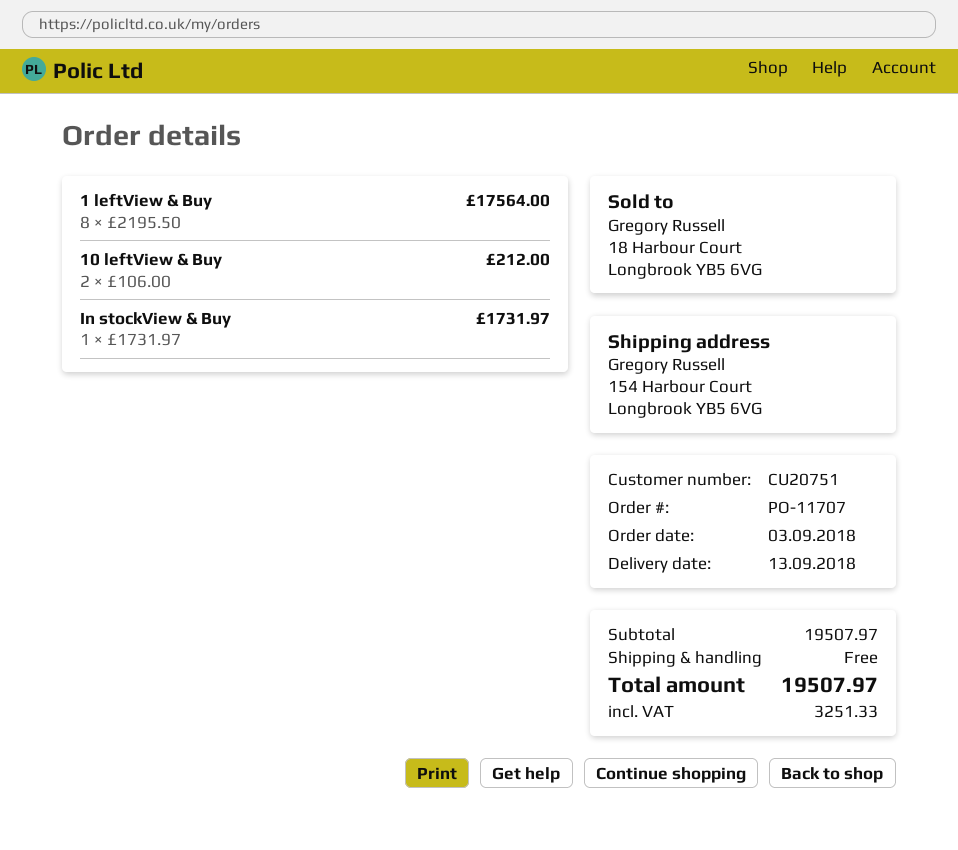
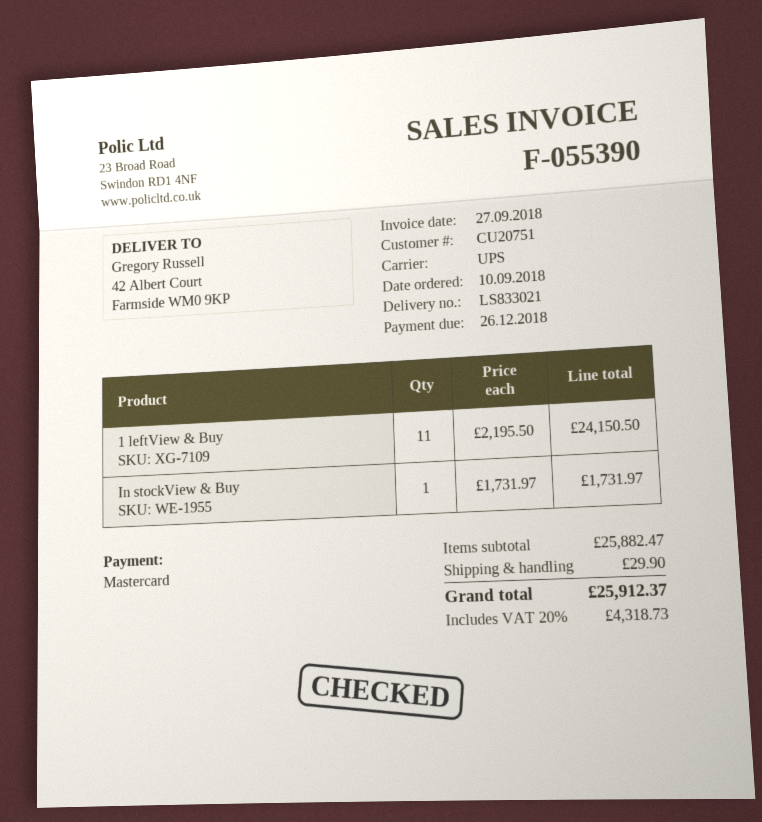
order date: 2018-09-03 -> 2018-09-10
ship to: 154 Harbour Court, Longbrook YB5 6VG -> 42 Albert Court, Farmside WM0 9KP
1 leftView & Buy: 8 x 2195.50 = 17564.00 -> 11 x 2195.50 = 24150.50
10 leftView & Buy: 2 x 106.00 = 212.00 -> none
subtotal: 19507.97 -> 25882.47
shipping: 0.00 -> 29.90
tax: 3251.33 -> 4318.73
total: 19507.97 -> 25912.37

